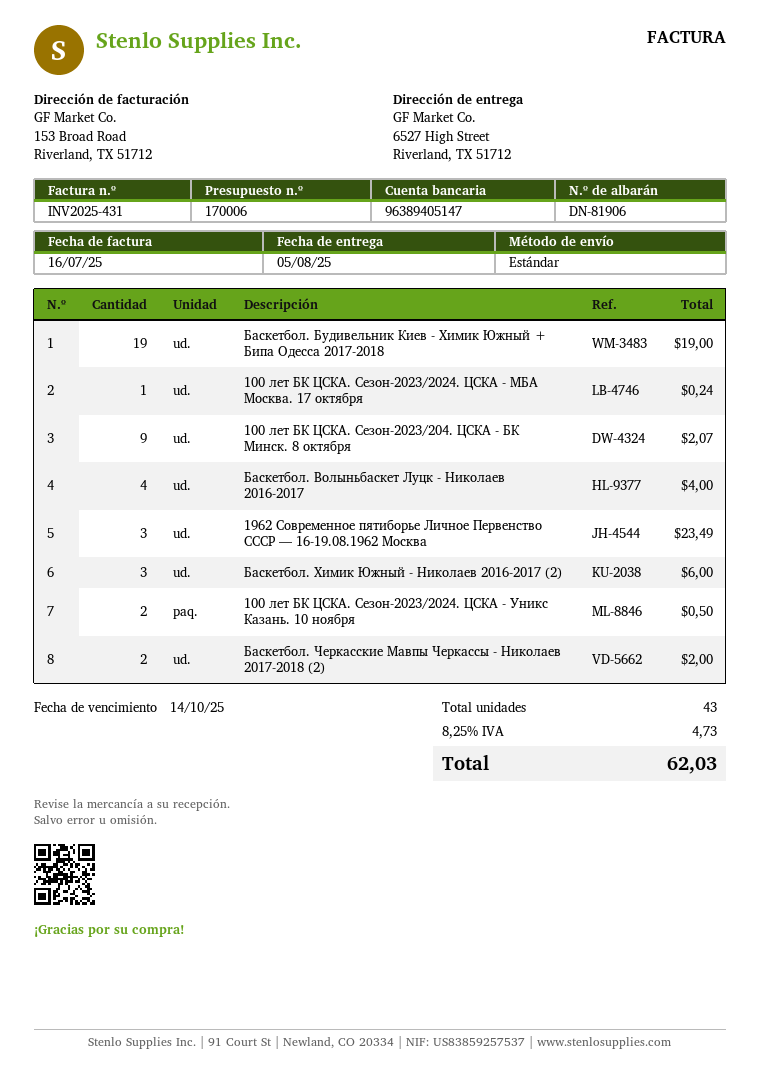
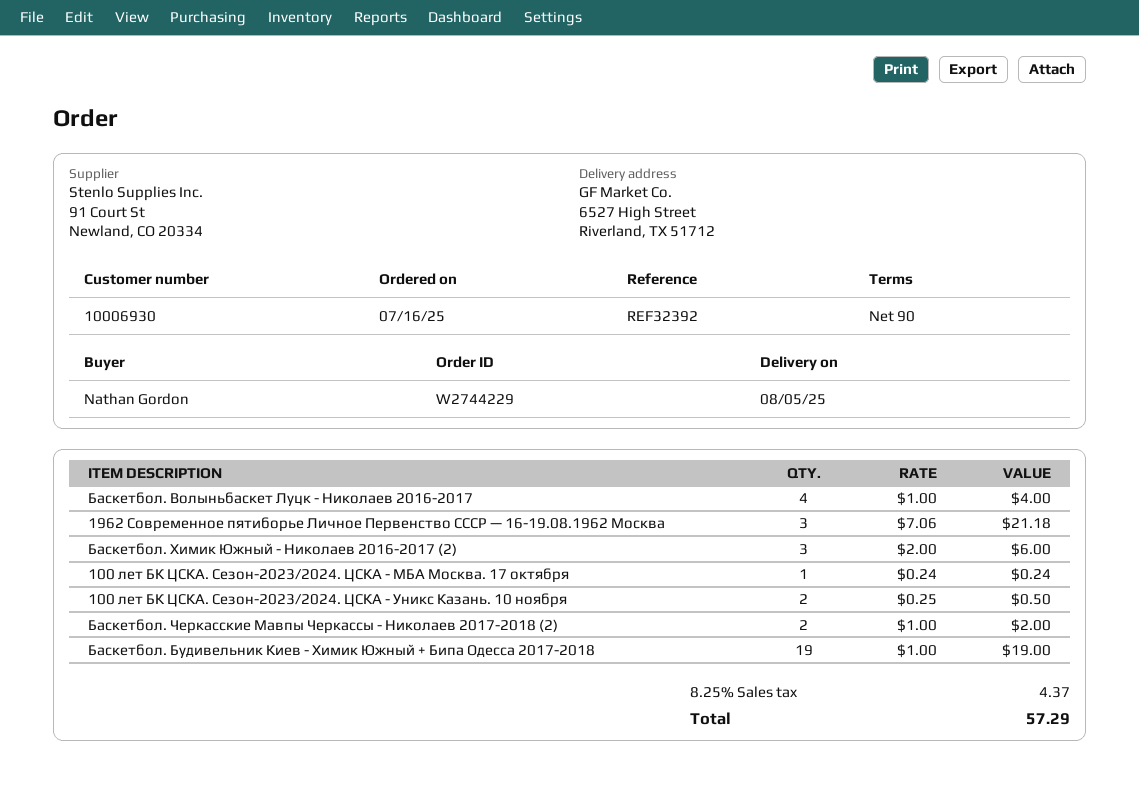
100 лет БК ЦСКА. Сезон-2023/204. ЦСКА - БК Минск. 8 октября: 9 for 2.07 -> none
1962 Современное пятиборье Личное Первенство СССР — 16-19.08.1962 Москва: 3 for 23.49 -> 3 for 21.18
tax: 8.25% = 4.73 -> 8.25% = 4.37
total: 62.03 -> 57.29

